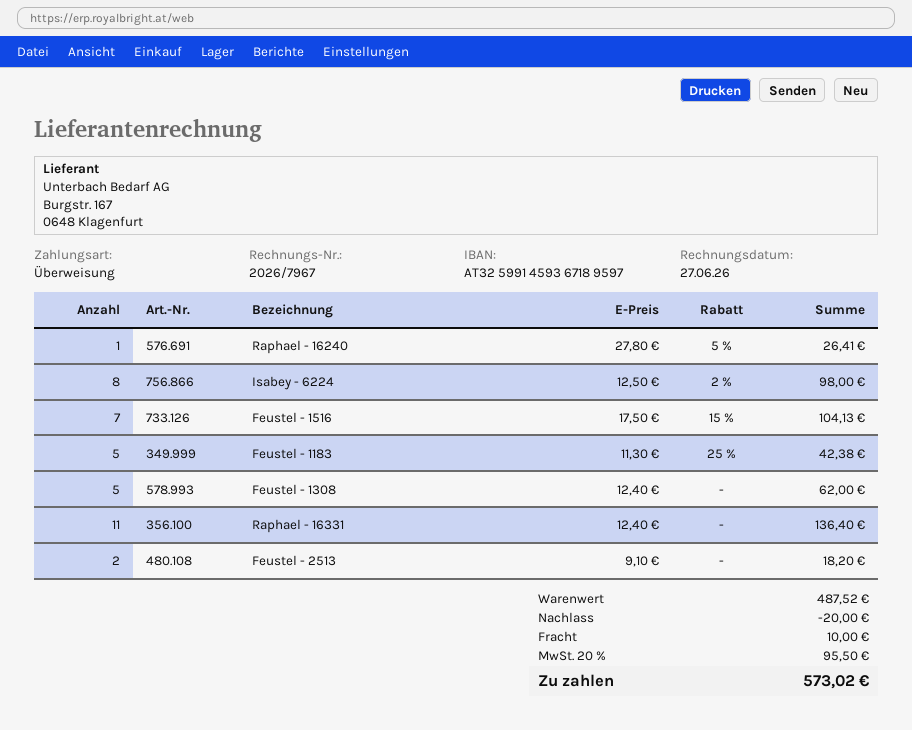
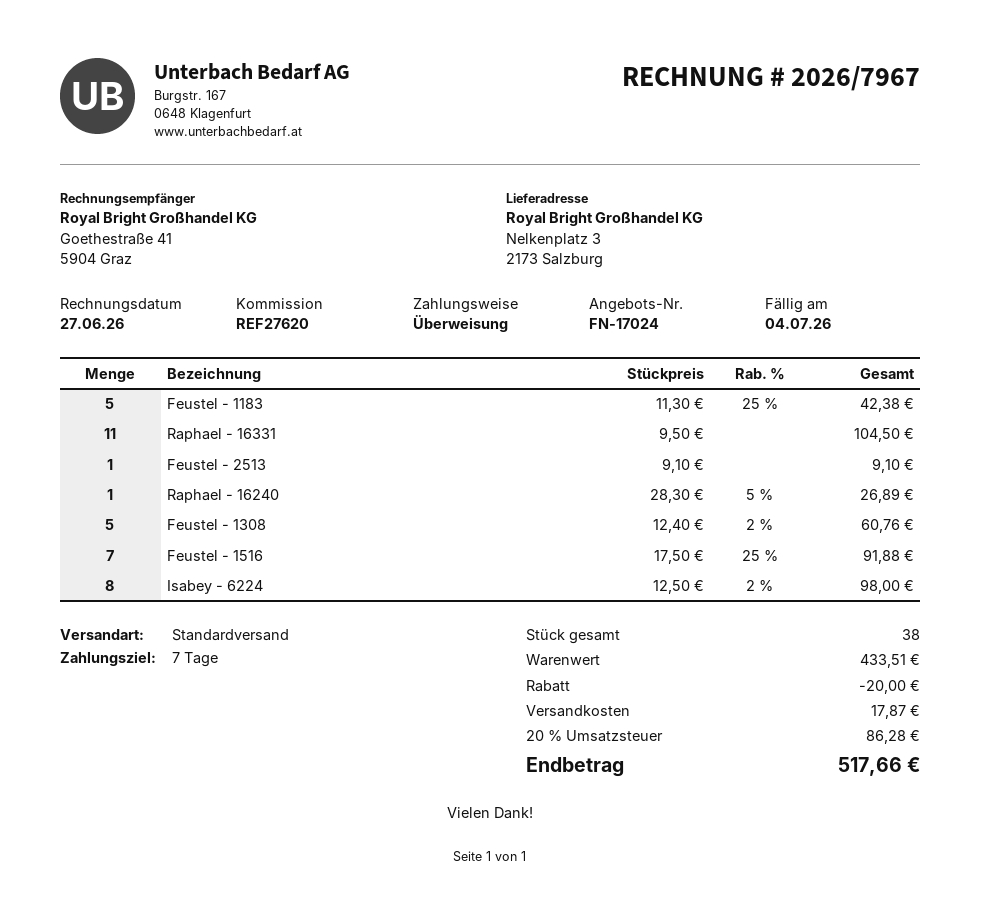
Raphael - 16240: 1 x 27.80 - 5% = 26.41 -> 1 x 28.30 - 5% = 26.89
Feustel - 1516: 7 x 17.50 - 15% = 104.13 -> 7 x 17.50 - 25% = 91.88
Feustel - 1308: 5 x 12.40 = 62.00 -> 5 x 12.40 - 2% = 60.76
Raphael - 16331: 11 x 12.40 = 136.40 -> 11 x 9.50 = 104.50
Feustel - 2513: 2 x 9.10 = 18.20 -> 1 x 9.10 = 9.10
subtotal: 487.52 -> 433.51
shipping: 10.00 -> 17.87
tax: 20% = 95.50 -> 20% = 86.28
total: 573.02 -> 517.66

